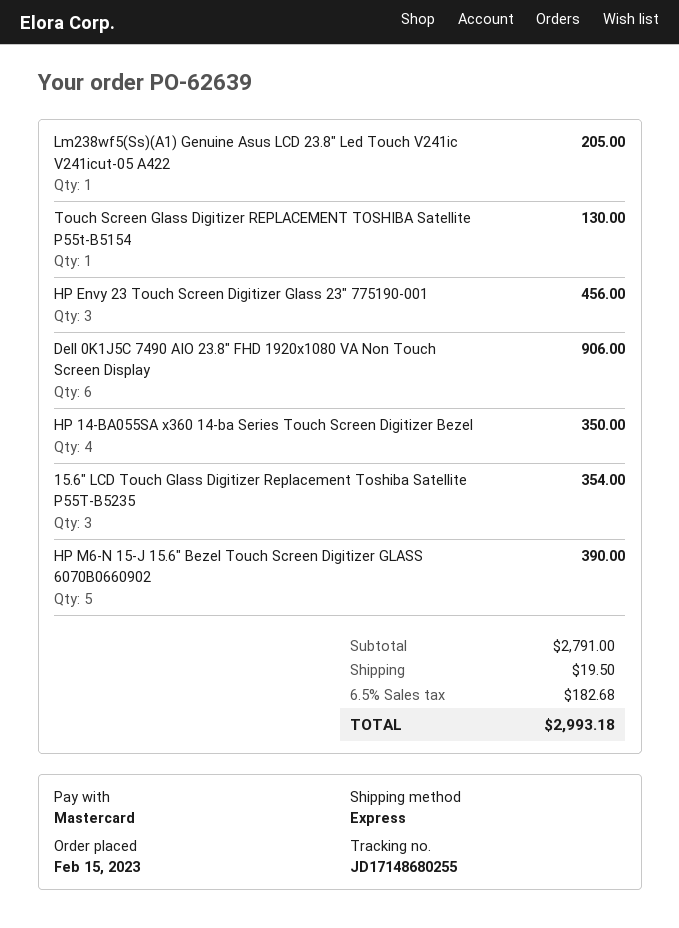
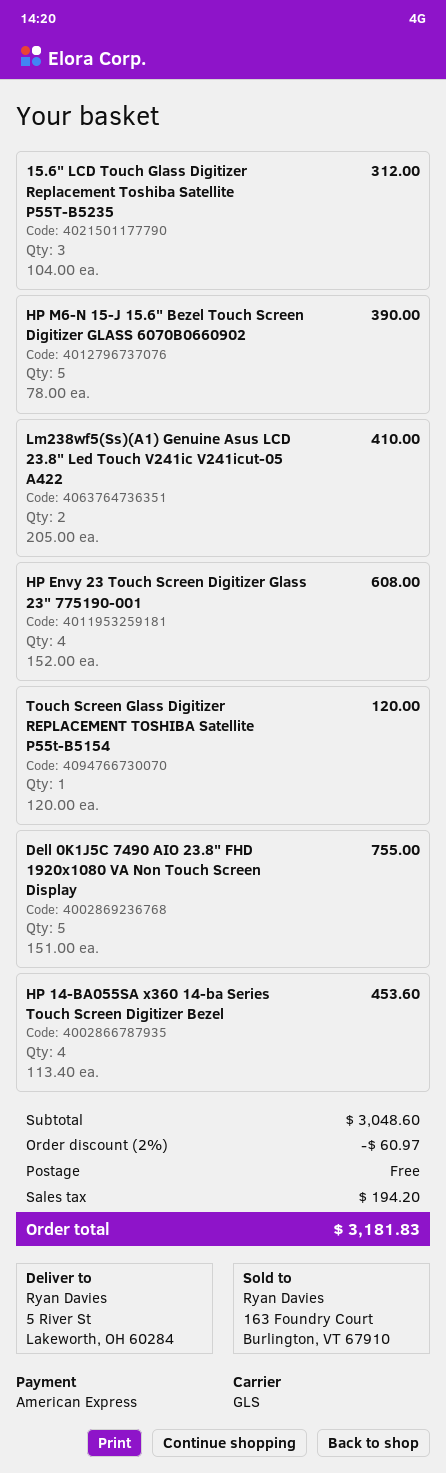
payment method: Mastercard -> American Express
shipping method: express -> GLS
Lm238wf5(Ss)(A1) Genuine Asus LCD 23.8" Led Touch V241ic V241icut-05 A422: 1 for 205.00 -> 2 for 410.00
Touch Screen Glass Digitizer REPLACEMENT TOSHIBA Satellite P55t-B5154: 1 for 130.00 -> 1 for 120.00
HP Envy 23 Touch Screen Digitizer Glass 23" 775190-001: 3 for 456.00 -> 4 for 608.00
Dell 0K1J5C 7490 AIO 23.8" FHD 1920x1080 VA Non Touch Screen Display: 6 for 906.00 -> 5 for 755.00
HP 14-BA055SA x360 14-ba Series Touch Screen Digitizer Bezel: 4 for 350.00 -> 4 for 453.60
15.6" LCD Touch Glass Digitizer Replacement Toshiba Satellite P55T-B5235: 3 for 354.00 -> 3 for 312.00
subtotal: 2791.00 -> 3048.60
discount: none -> 2% = 60.97
shipping: 19.50 -> 0.00
tax: 182.68 -> 194.20
total: 2993.18 -> 3181.83

